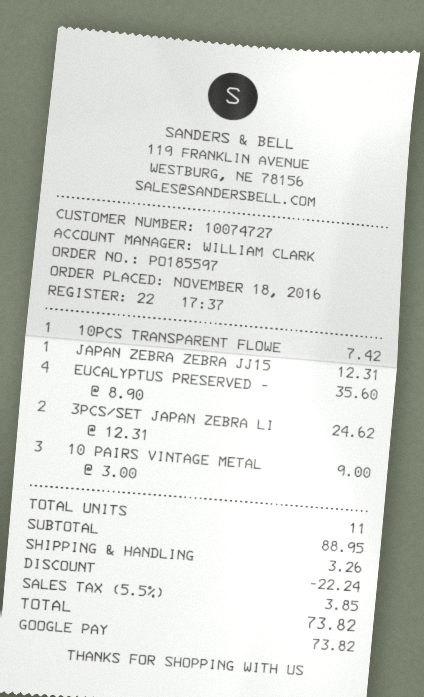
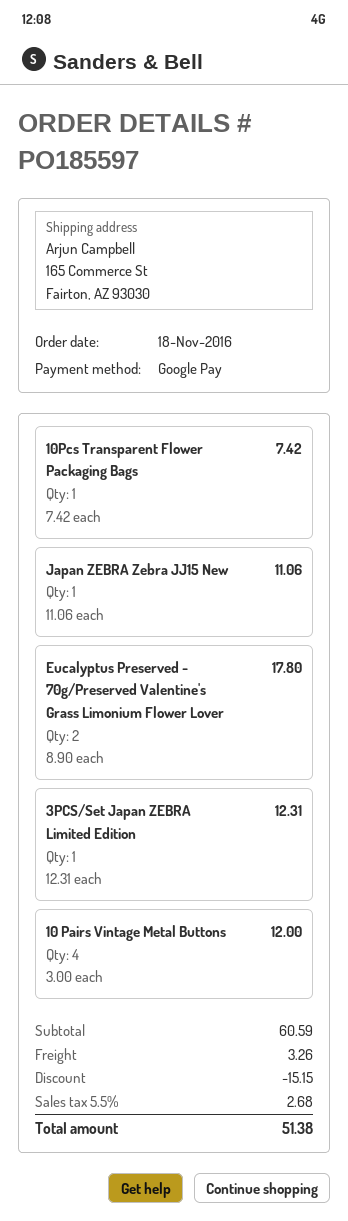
JAPAN ZEBRA ZEBRA JJ15: 1 x 12.31 = 12.31 -> 1 x 11.06 = 11.06
EUCALYPTUS PRESERVED -: 4 x 8.90 = 35.60 -> 2 x 8.90 = 17.80
3PCS/SET JAPAN ZEBRA LI: 2 x 12.31 = 24.62 -> 1 x 12.31 = 12.31
10 PAIRS VINTAGE METAL: 3 x 3.00 = 9.00 -> 4 x 3.00 = 12.00
subtotal: 88.95 -> 60.59
discount: 22.24 -> 15.15
tax: 5.5% = 3.85 -> 5.5% = 2.68
total: 73.82 -> 51.38

